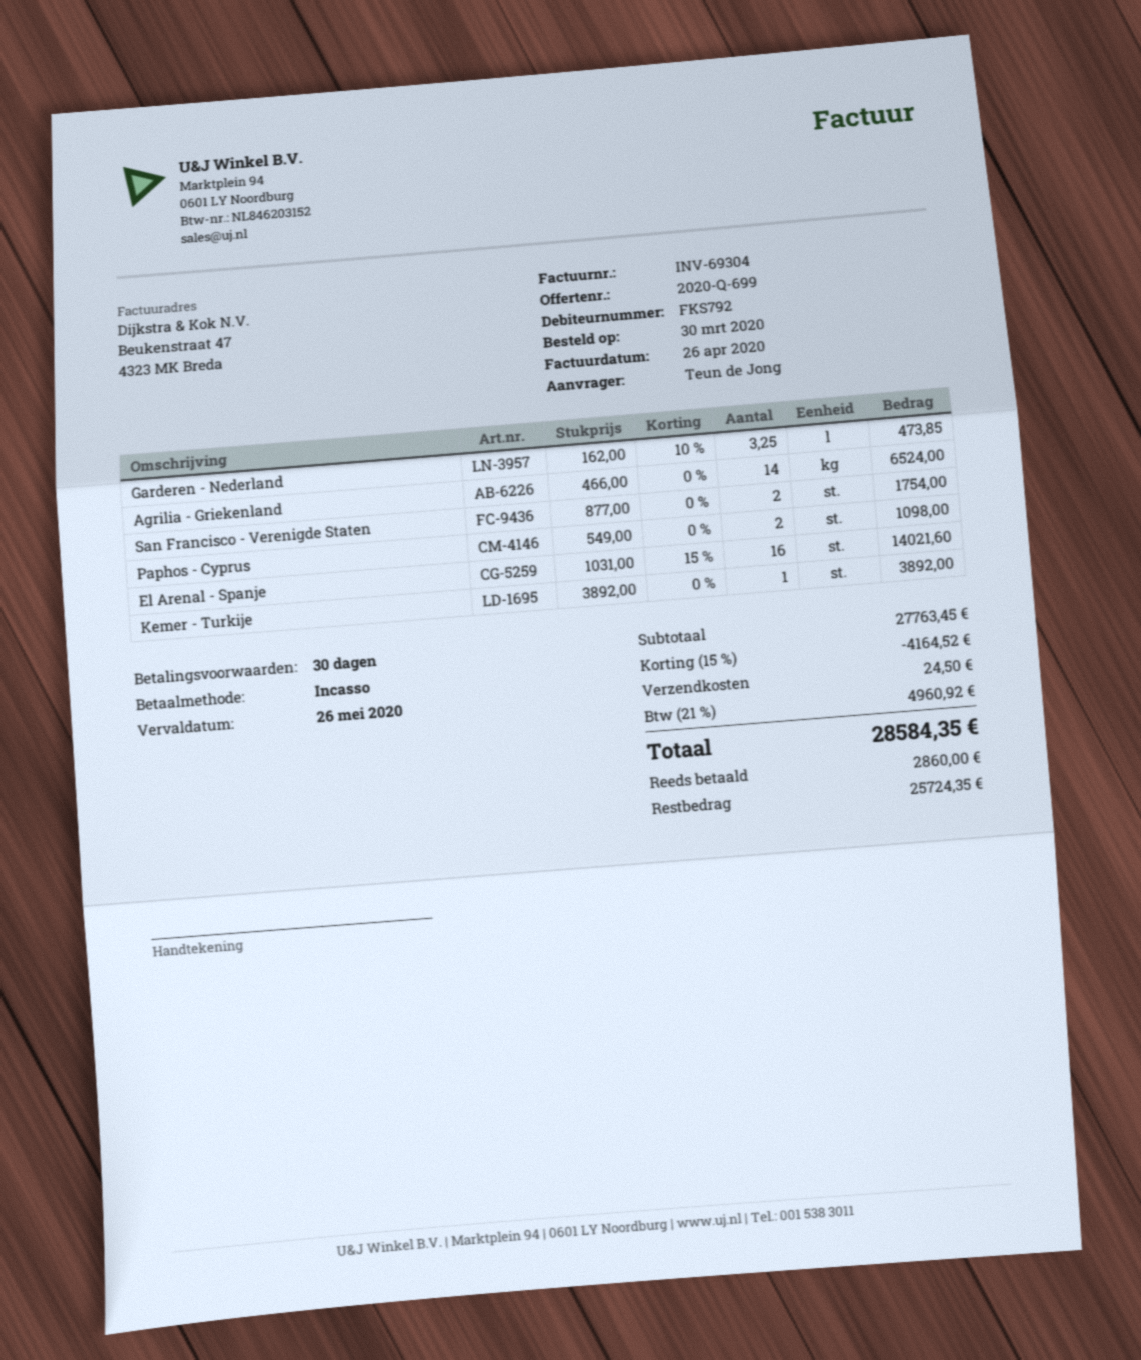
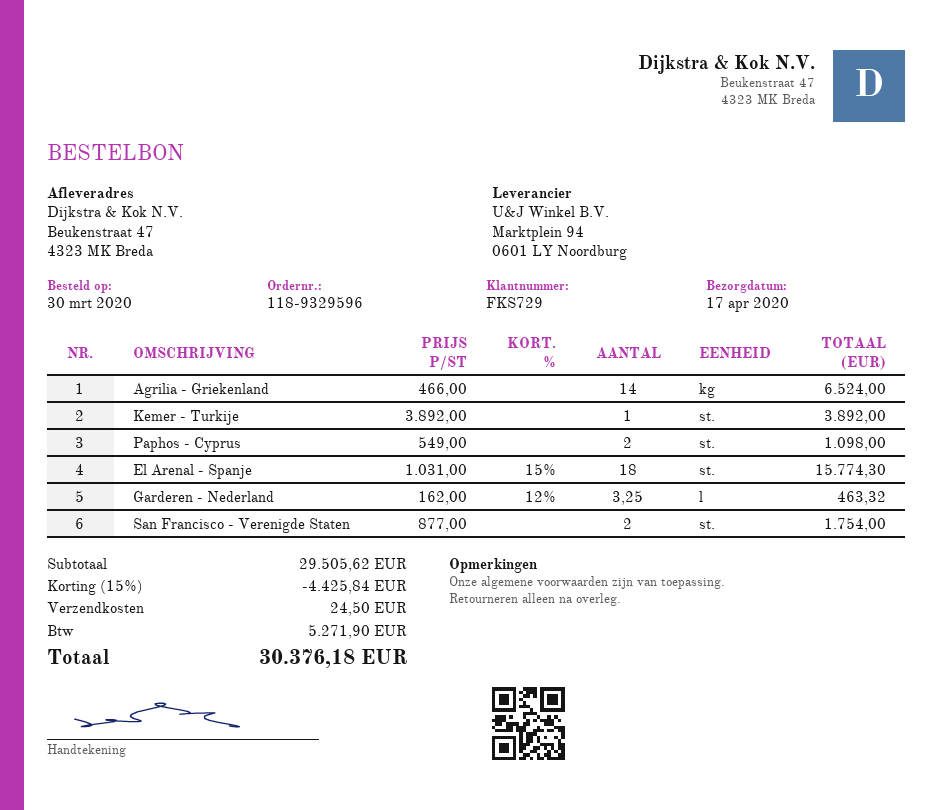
customer number: FKS792 -> FKS729
Garderen - Nederland: 3.25 x 162.00 - 10% = 473.85 -> 3.25 x 162.00 - 12% = 463.32
El Arenal - Spanje: 16 x 1031.00 - 15% = 14021.60 -> 18 x 1031.00 - 15% = 15774.30
subtotal: 27763.45 -> 29505.62
discount: 15% = 4164.52 -> 15% = 4425.84
tax: 4960.92 -> 5271.90
total: 28584.35 -> 30376.18

